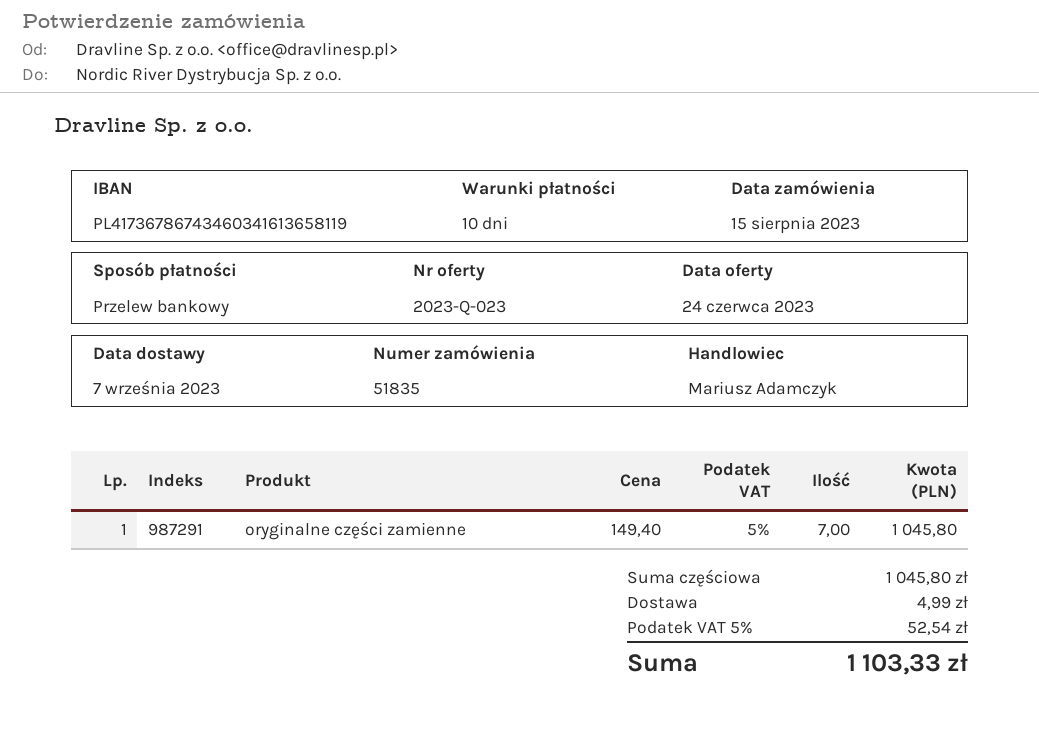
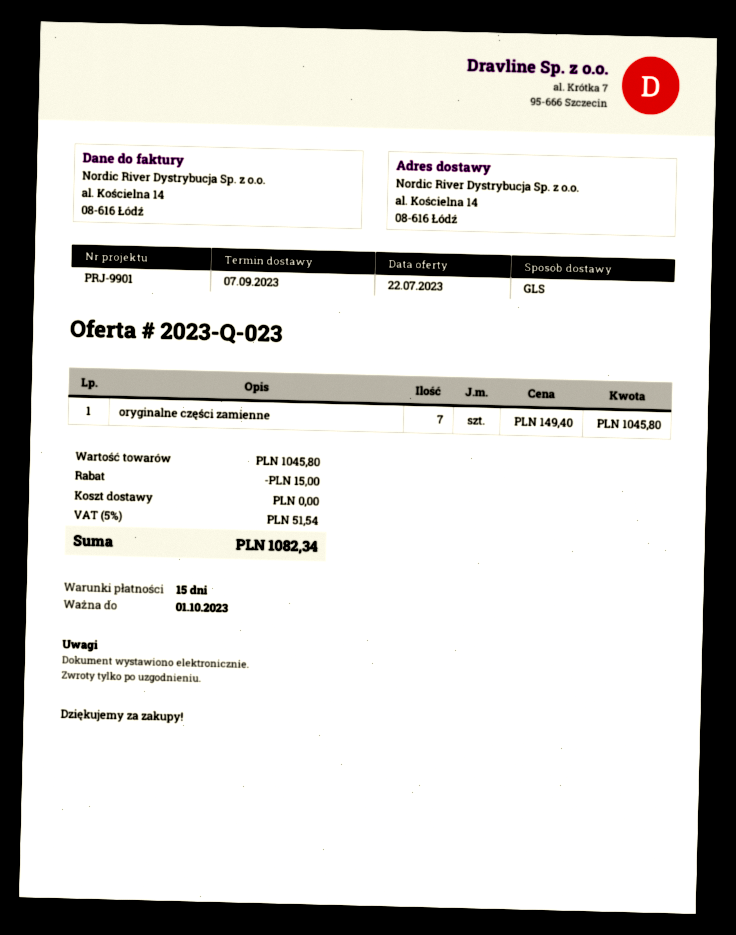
quote date: 2023-06-24 -> 2023-07-22
payment terms: 10 days -> 15 days
discount: none -> 15.00
shipping: 4.99 -> 0.00
tax: 5% = 52.54 -> 5% = 51.54
total: 1103.33 -> 1082.34

